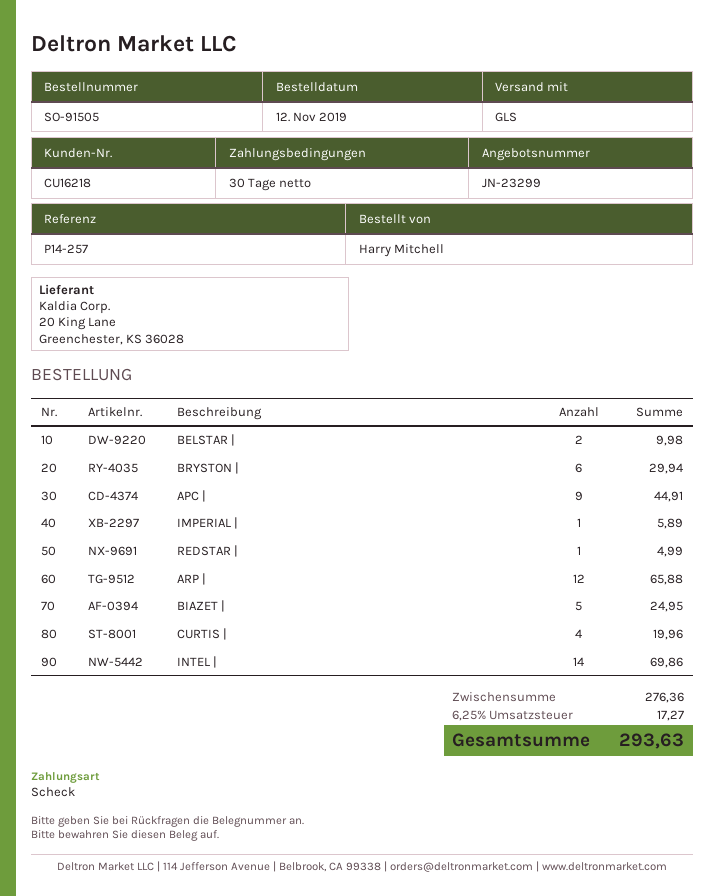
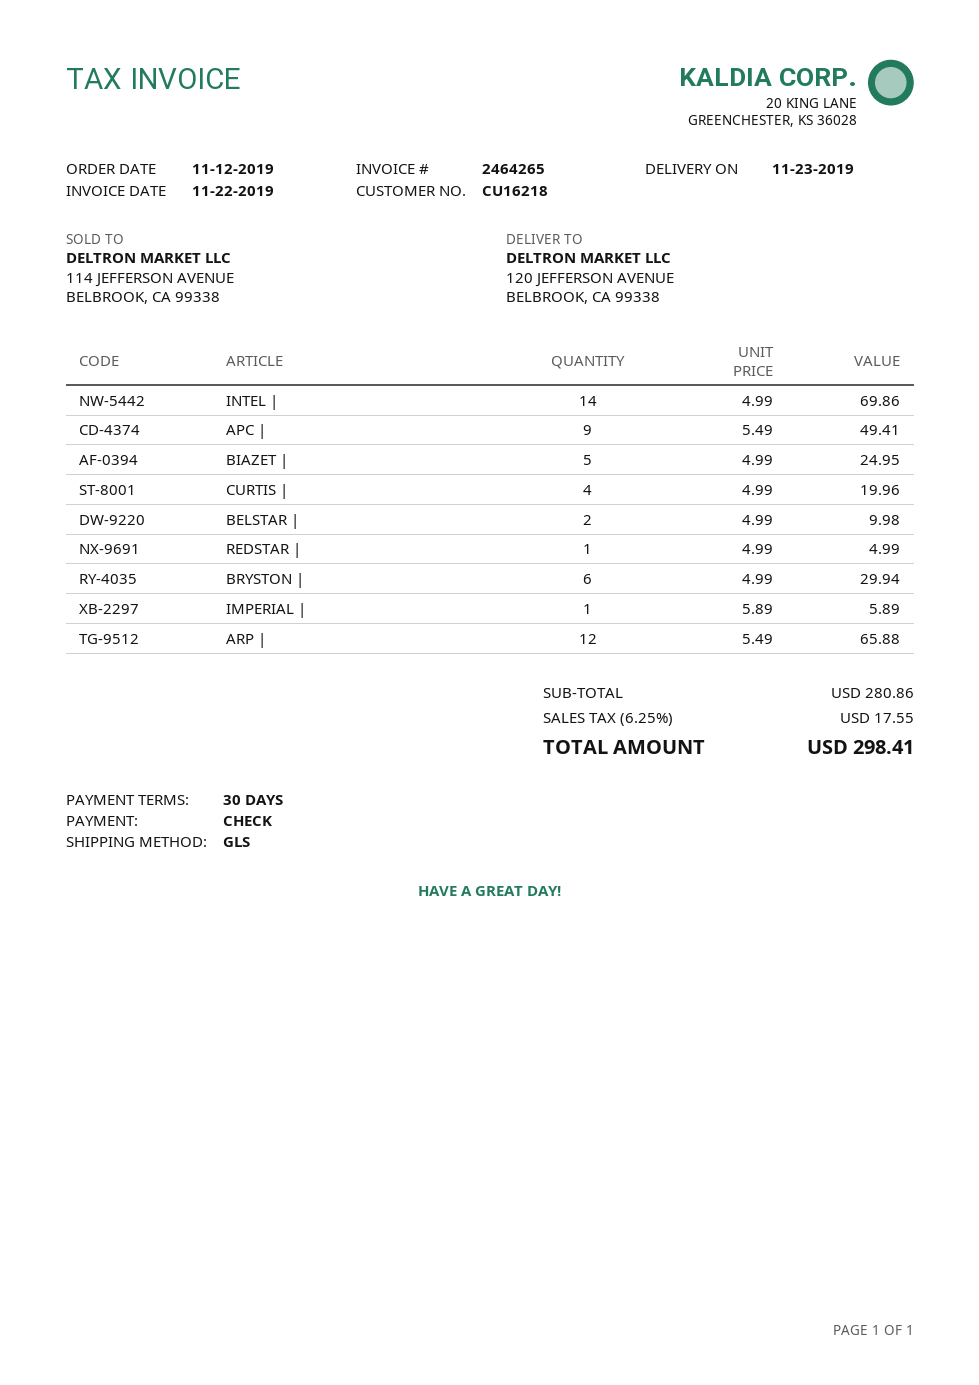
APC |: 9 for 44.91 -> 9 for 49.41
subtotal: 276.36 -> 280.86
tax: 6.25% = 17.27 -> 6.25% = 17.55
total: 293.63 -> 298.41

